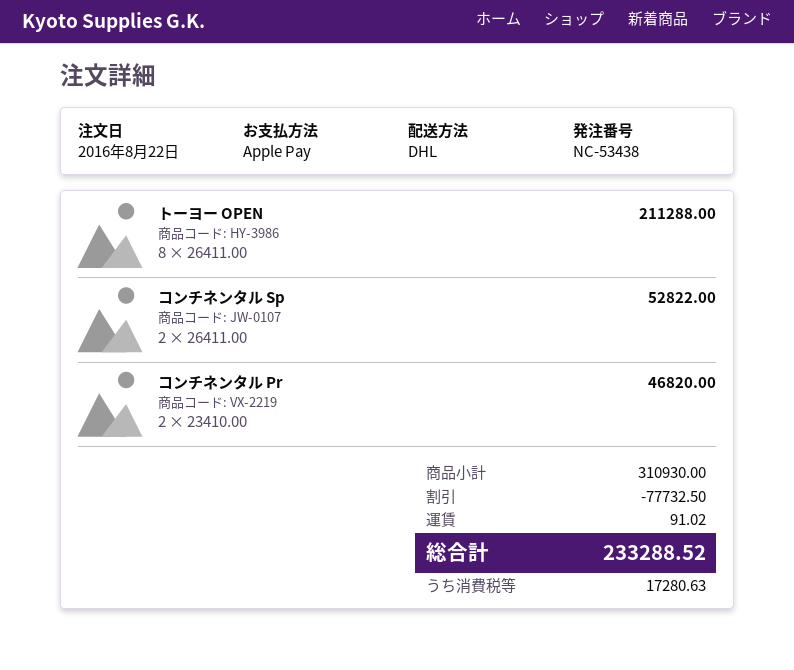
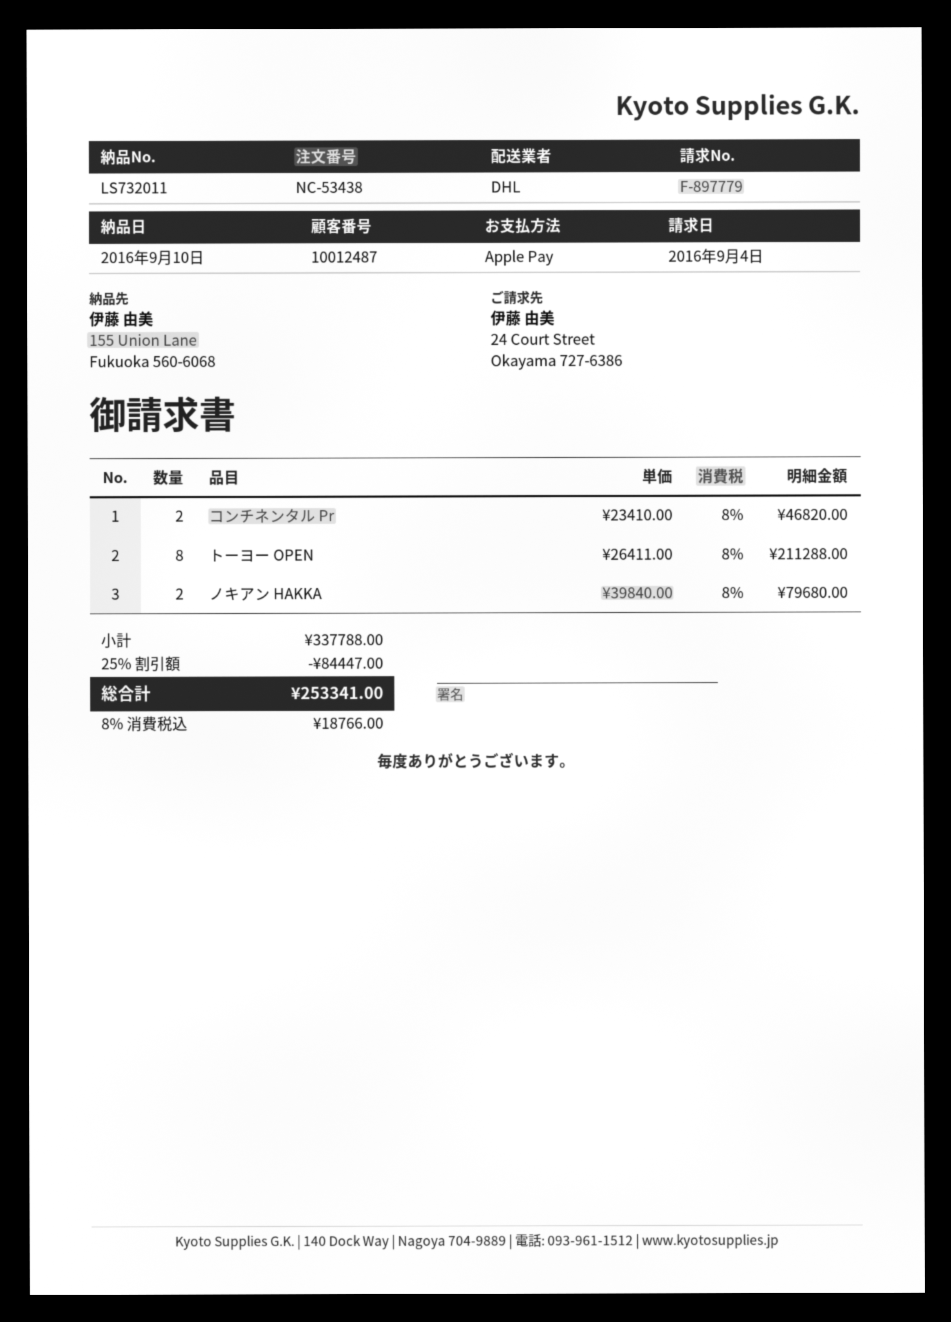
コンチネンタル Sp: 2 x 26411.00 = 52822.00 -> none
ノキアン HAKKA: none -> 2 x 39840.00 = 79680.00
subtotal: 310930.00 -> 337788.00
discount: 77732.50 -> 84447.00
shipping: 91.02 -> none
tax: 17280.63 -> 18766.00
total: 233288.52 -> 253341.00

